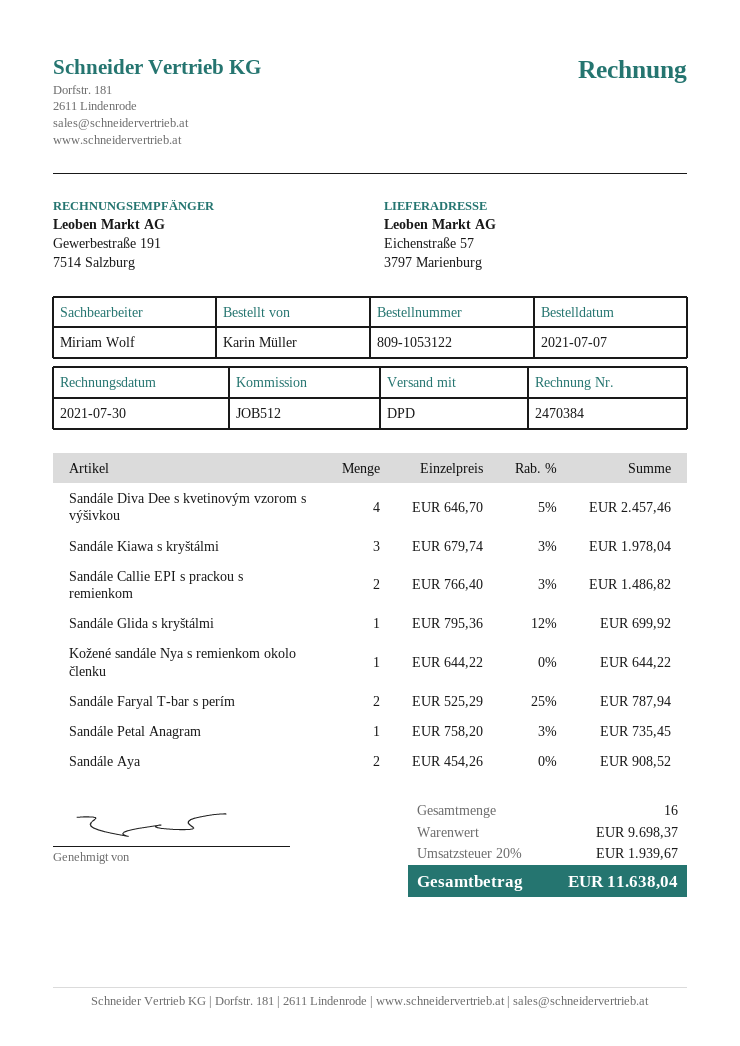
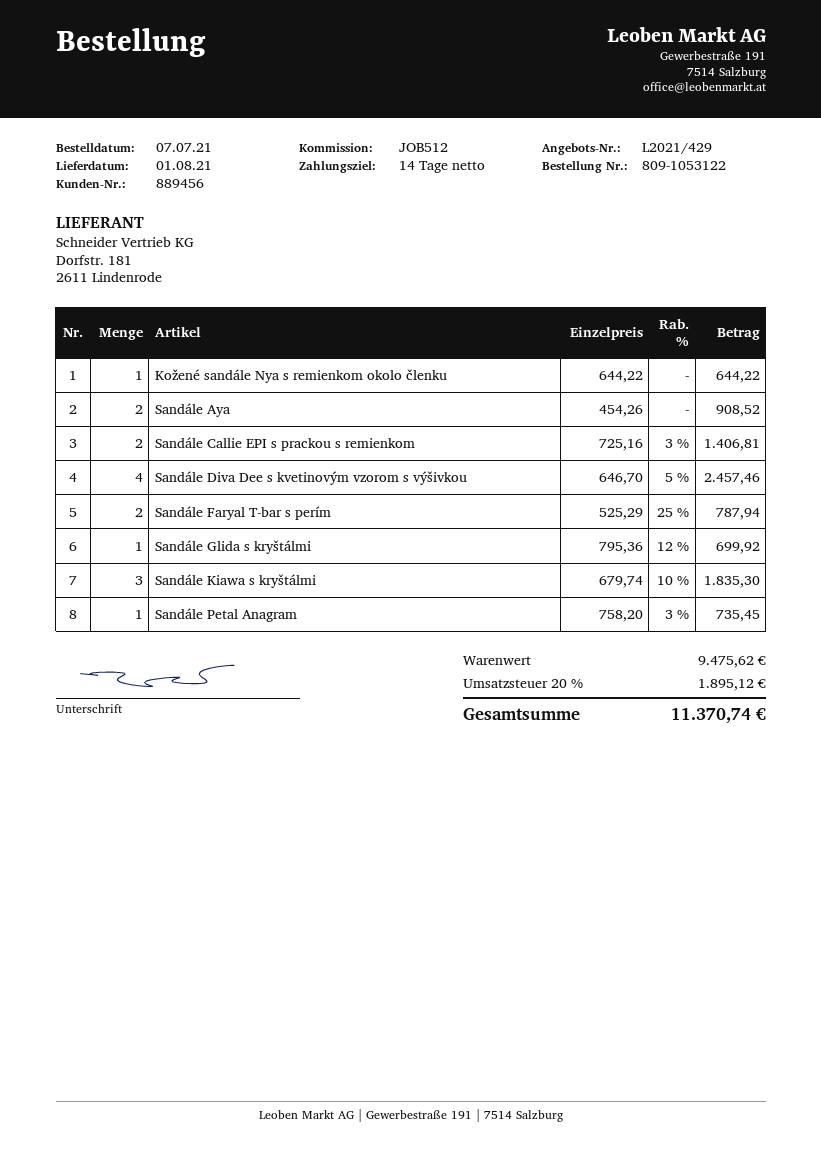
Sandále Kiawa s kryštálmi: 3 x 679.74 - 3% = 1978.04 -> 3 x 679.74 - 10% = 1835.30
Sandále Callie EPI s prackou s remienkom: 2 x 766.40 - 3% = 1486.82 -> 2 x 725.16 - 3% = 1406.81
subtotal: 9698.37 -> 9475.62
tax: 20% = 1939.67 -> 20% = 1895.12
total: 11638.04 -> 11370.74

